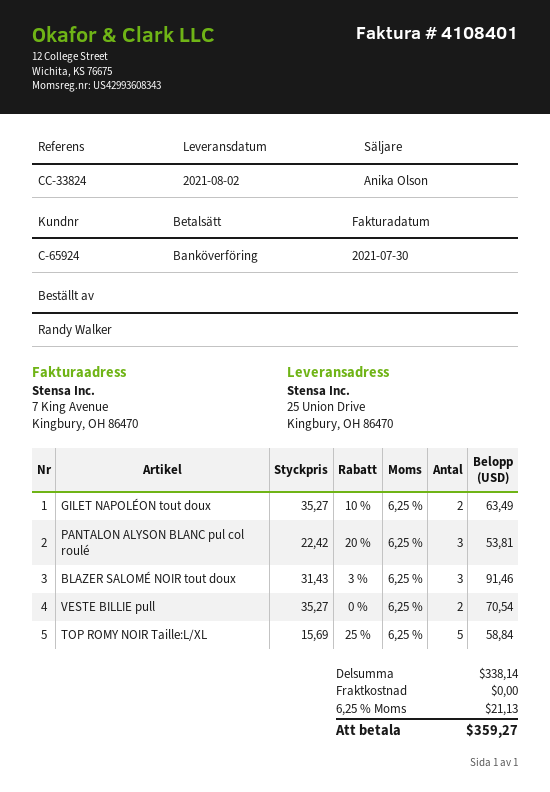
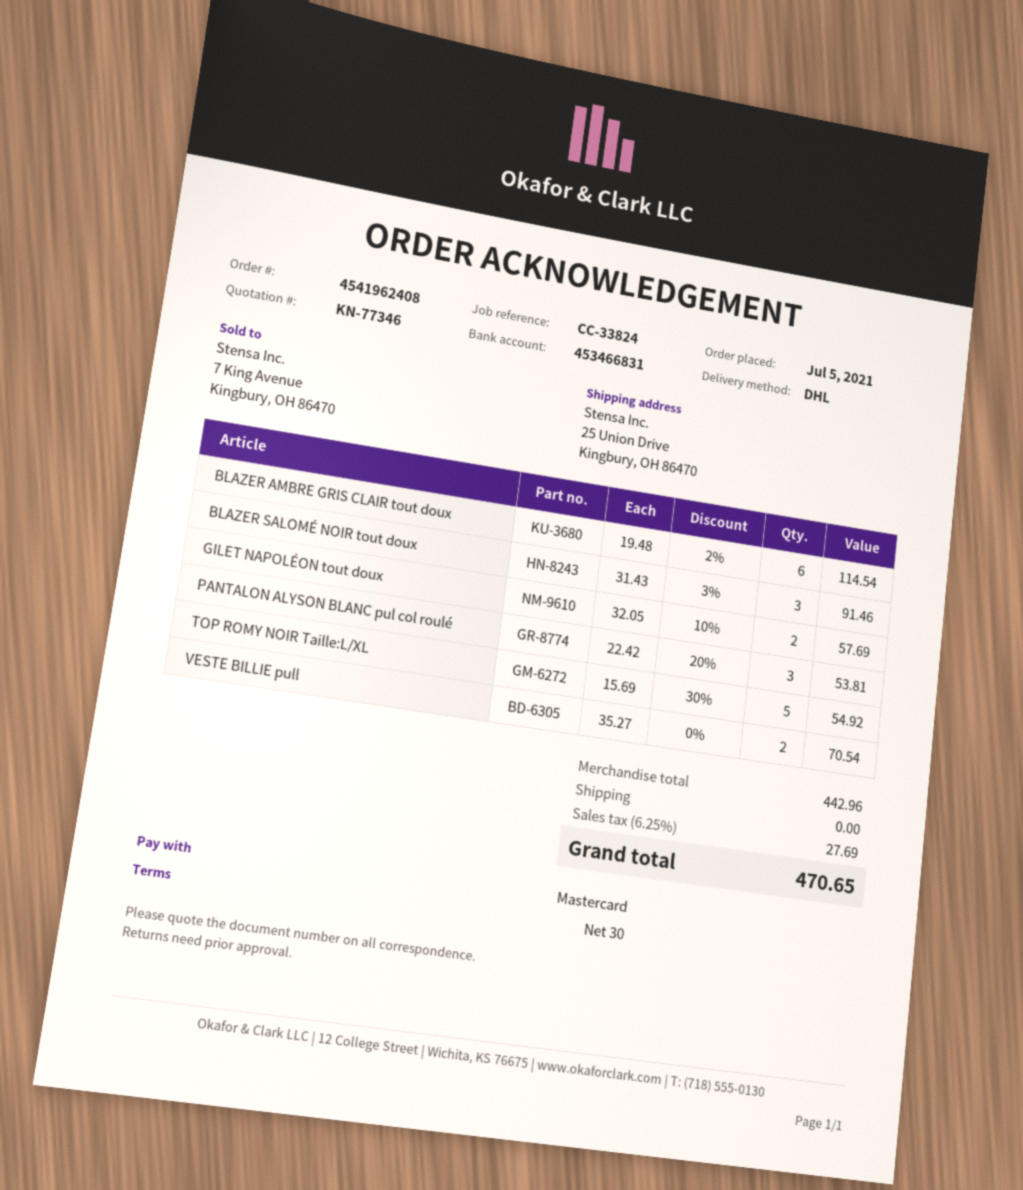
payment method: bank transfer -> Mastercard
GILET NAPOLÉON tout doux: 2 x 35.27 - 10% = 63.49 -> 2 x 32.05 - 10% = 57.69
TOP ROMY NOIR Taille:L/XL: 5 x 15.69 - 25% = 58.84 -> 5 x 15.69 - 30% = 54.92
BLAZER AMBRE GRIS CLAIR tout doux: none -> 6 x 19.48 - 2% = 114.54
subtotal: 338.14 -> 442.96
tax: 6.25% = 21.13 -> 6.25% = 27.69
total: 359.27 -> 470.65

